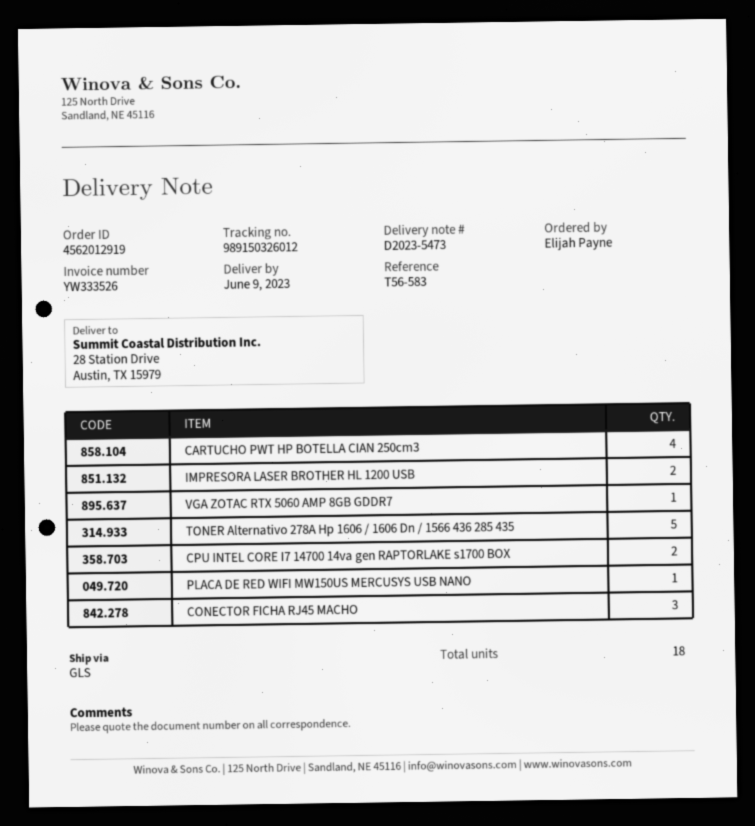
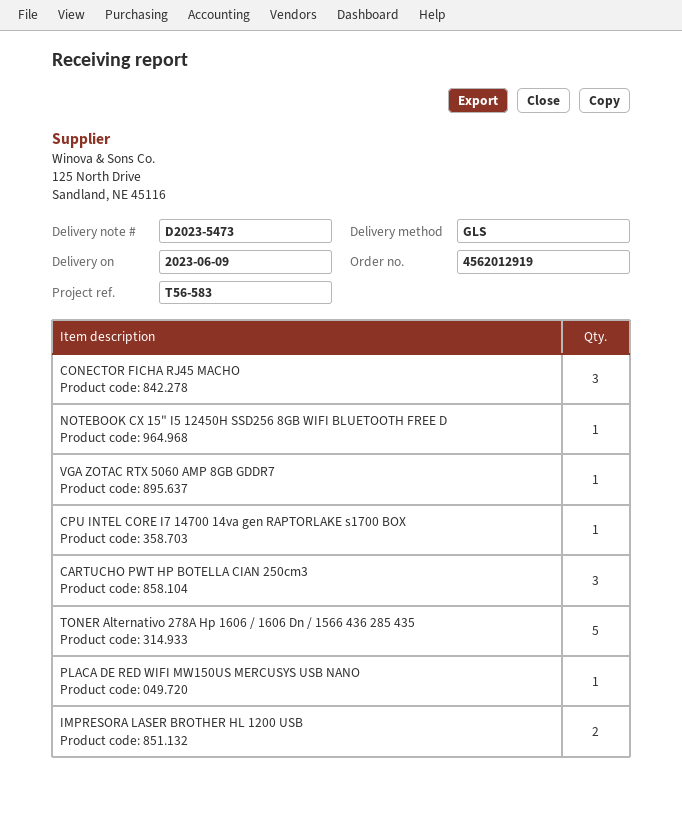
CARTUCHO PWT HP BOTELLA CIAN 250cm3: 4 -> 3
CPU INTEL CORE I7 14700 14va gen RAPTORLAKE s1700 BOX: 2 -> 1
NOTEBOOK CX 15" I5 12450H SSD256 8GB WIFI BLUETOOTH FREE D: none -> 1

